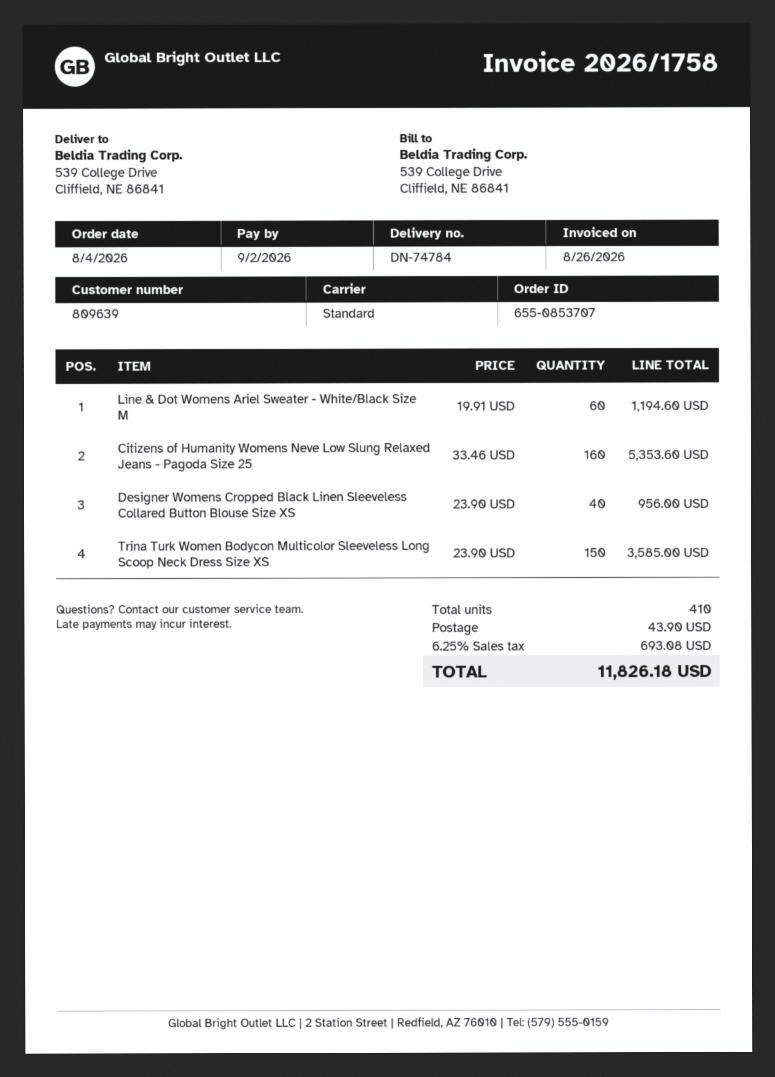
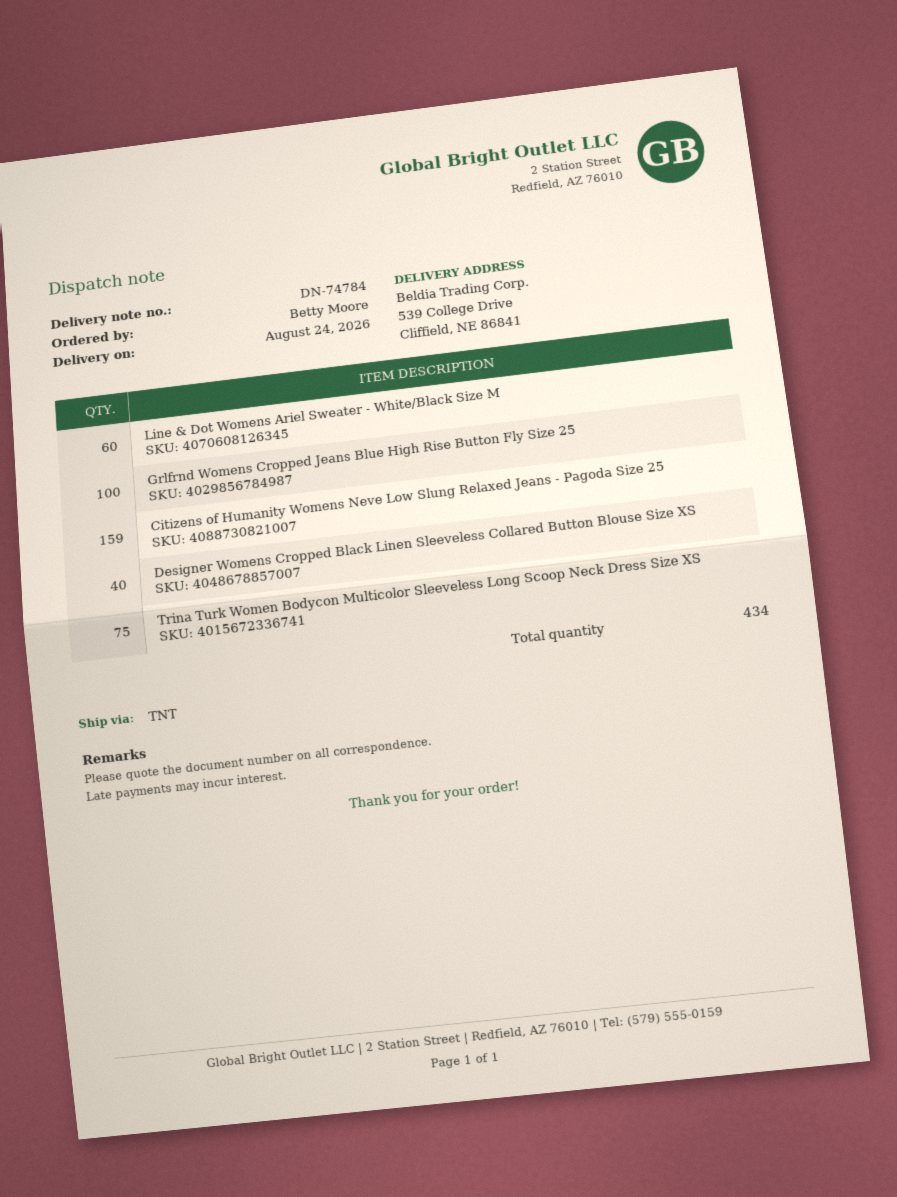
shipping method: standard -> TNT
Citizens of Humanity Womens Neve Low Slung Relaxed Jeans - Pagoda Size 25: 160 -> 159
Trina Turk Women Bodycon Multicolor Sleeveless Long Scoop Neck Dress Size XS: 150 -> 75
Grlfrnd Womens Cropped Jeans Blue High Rise Button Fly Size 25: none -> 100
total quantity: 410 -> 434

